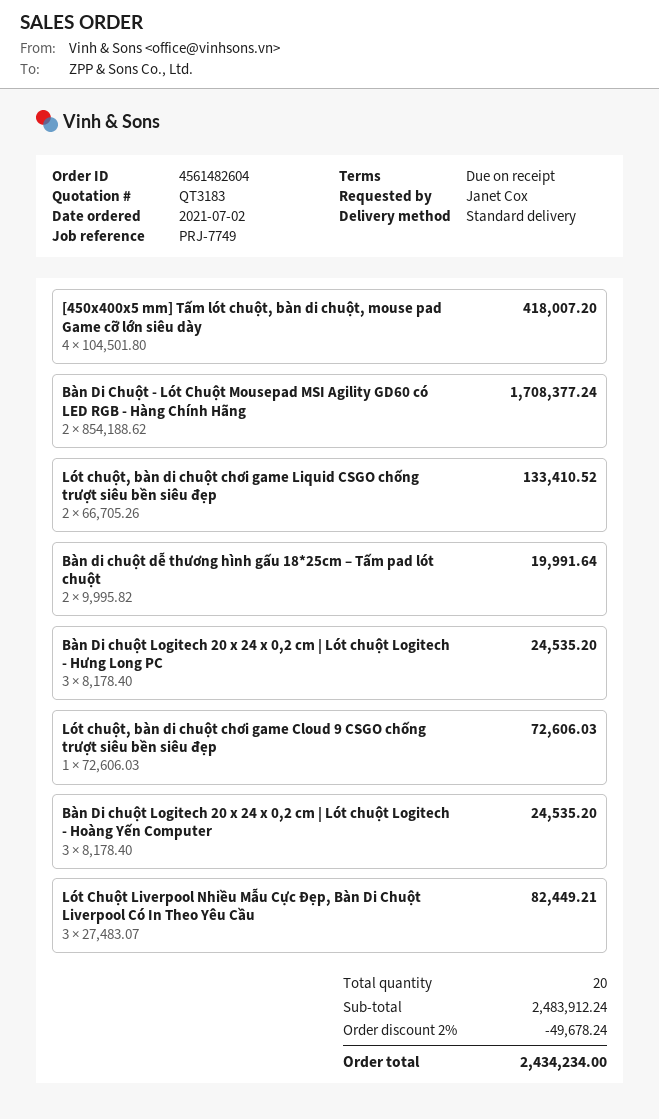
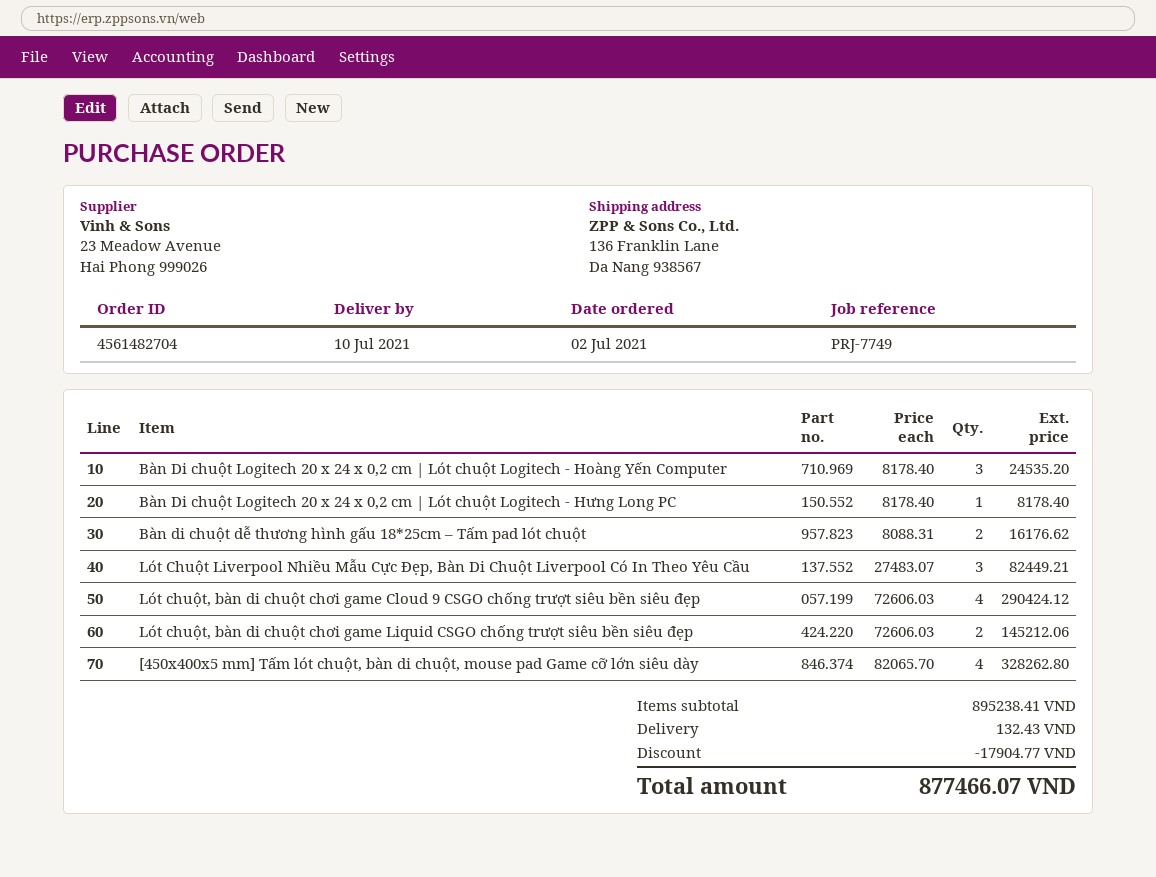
order number: 4561482604 -> 4561482704
[450x400x5 mm] Tấm lót chuột, bàn di chuột, mouse pad Game cỡ lớn siêu dày: 4 x 104501.80 = 418007.20 -> 4 x 82065.70 = 328262.80
Bàn Di Chuột - Lót Chuột Mousepad MSI Agility GD60 có LED RGB - Hàng Chính Hãng: 2 x 854188.62 = 1708377.24 -> none
Lót chuột, bàn di chuột chơi game Liquid CSGO chống trượt siêu bền siêu đẹp: 2 x 66705.26 = 133410.52 -> 2 x 72606.03 = 145212.06
Bàn di chuột dễ thương hình gấu 18*25cm – Tấm pad lót chuột: 2 x 9995.82 = 19991.64 -> 2 x 8088.31 = 16176.62
Bàn Di chuột Logitech 20 x 24 x 0,2 cm | Lót chuột Logitech - Hưng Long PC: 3 x 8178.40 = 24535.20 -> 1 x 8178.40 = 8178.40
Lót chuột, bàn di chuột chơi game Cloud 9 CSGO chống trượt siêu bền siêu đẹp: 1 x 72606.03 = 72606.03 -> 4 x 72606.03 = 290424.12
subtotal: 2483912.24 -> 895238.41
discount: 49678.24 -> 17904.77
shipping: none -> 132.43
total: 2434234.00 -> 877466.07

